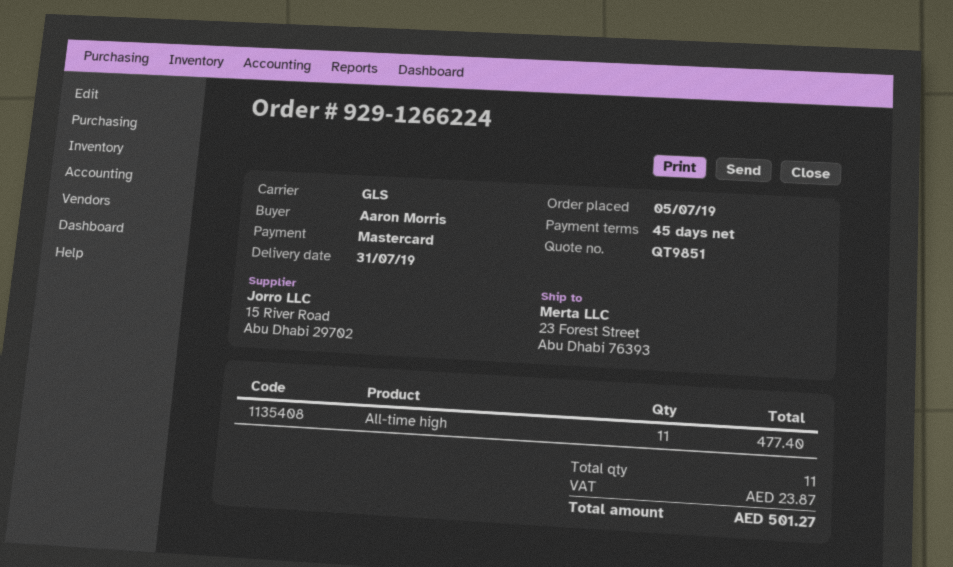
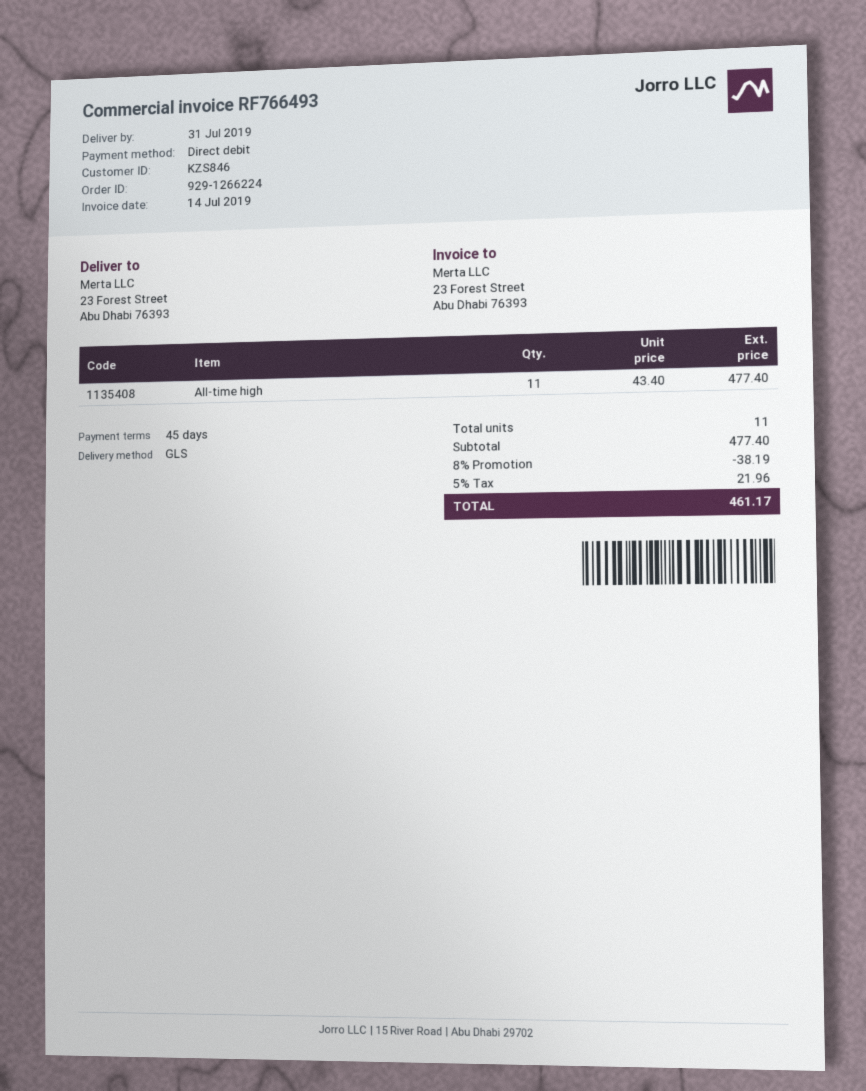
payment method: Mastercard -> direct debit
discount: none -> 8% = 38.19
tax: 23.87 -> 21.96
total: 501.27 -> 461.17

